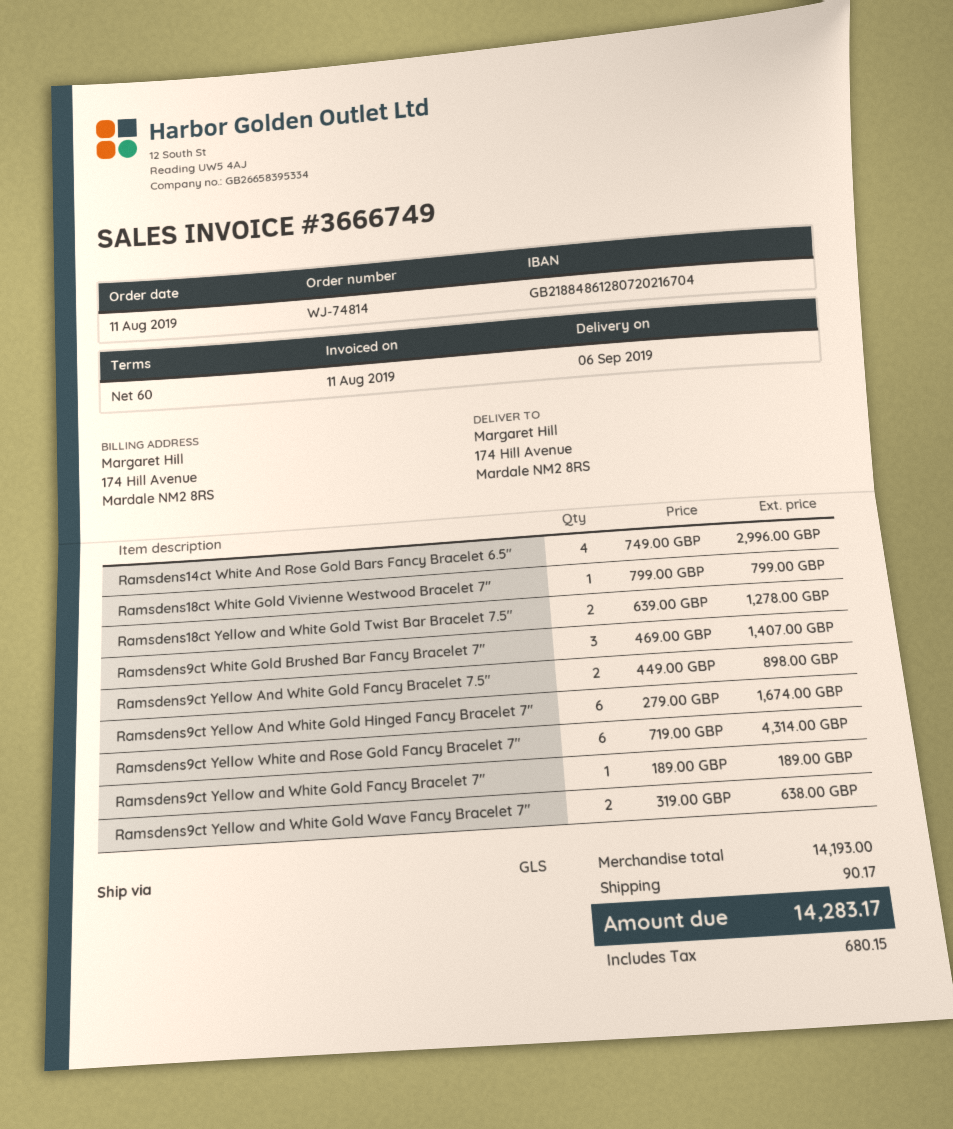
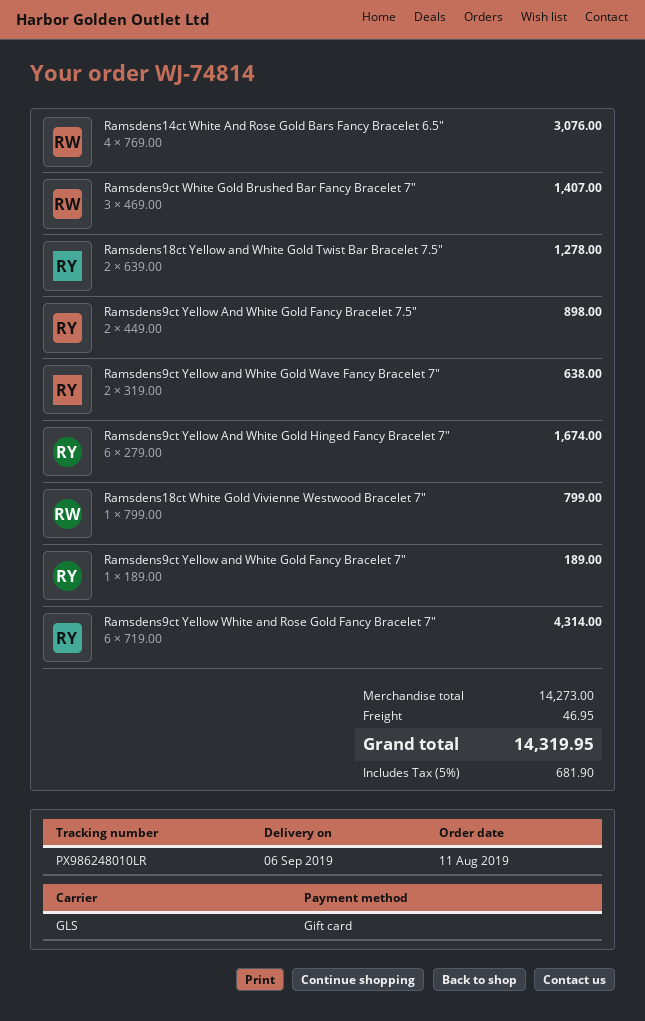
Ramsdens14ct White And Rose Gold Bars Fancy Bracelet 6.5": 4 x 749.00 = 2996.00 -> 4 x 769.00 = 3076.00
subtotal: 14193.00 -> 14273.00
shipping: 90.17 -> 46.95
tax: 680.15 -> 681.90
total: 14283.17 -> 14319.95

